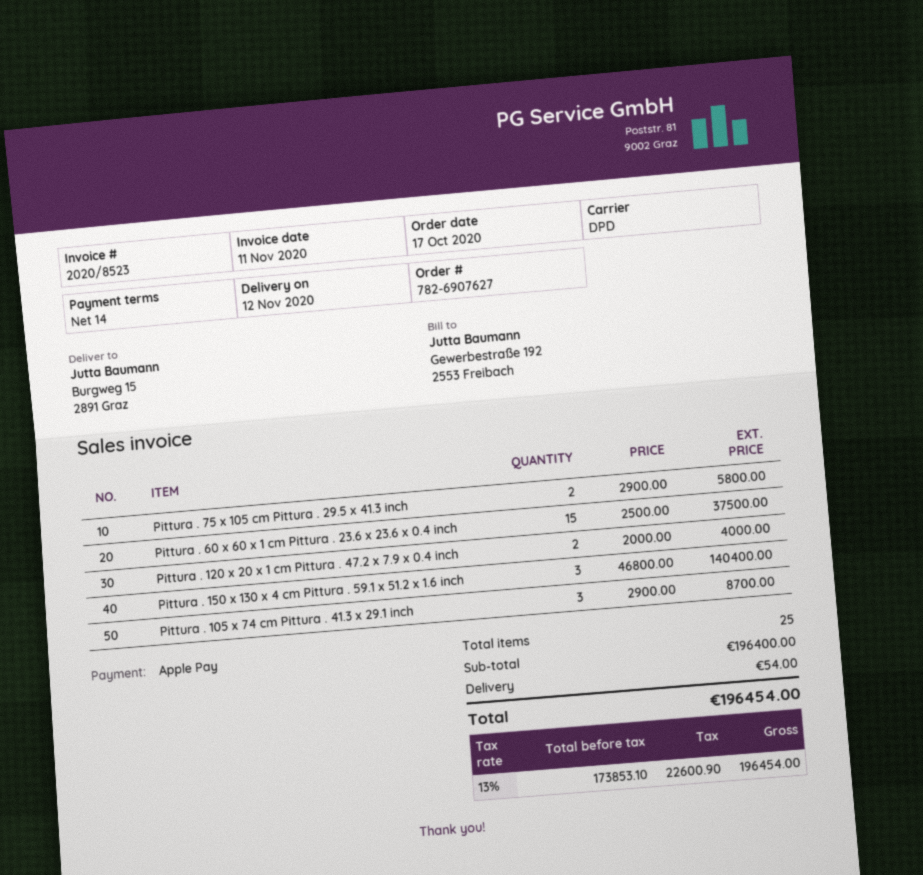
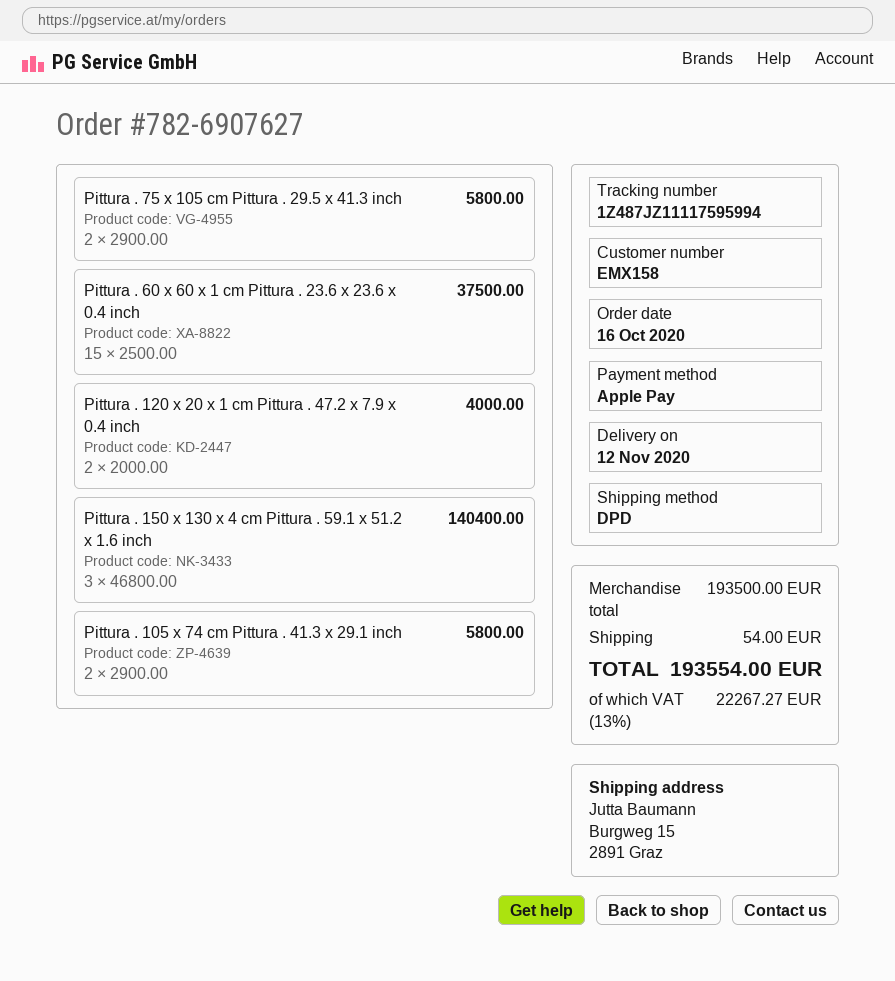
order date: 2020-10-17 -> 2020-10-16
Pittura . 105 x 74 cm Pittura . 41.3 x 29.1 inch: 3 x 2900.00 = 8700.00 -> 2 x 2900.00 = 5800.00
subtotal: 196400.00 -> 193500.00
tax: 13% = 22600.90 -> 13% = 22267.27
total: 196454.00 -> 193554.00

